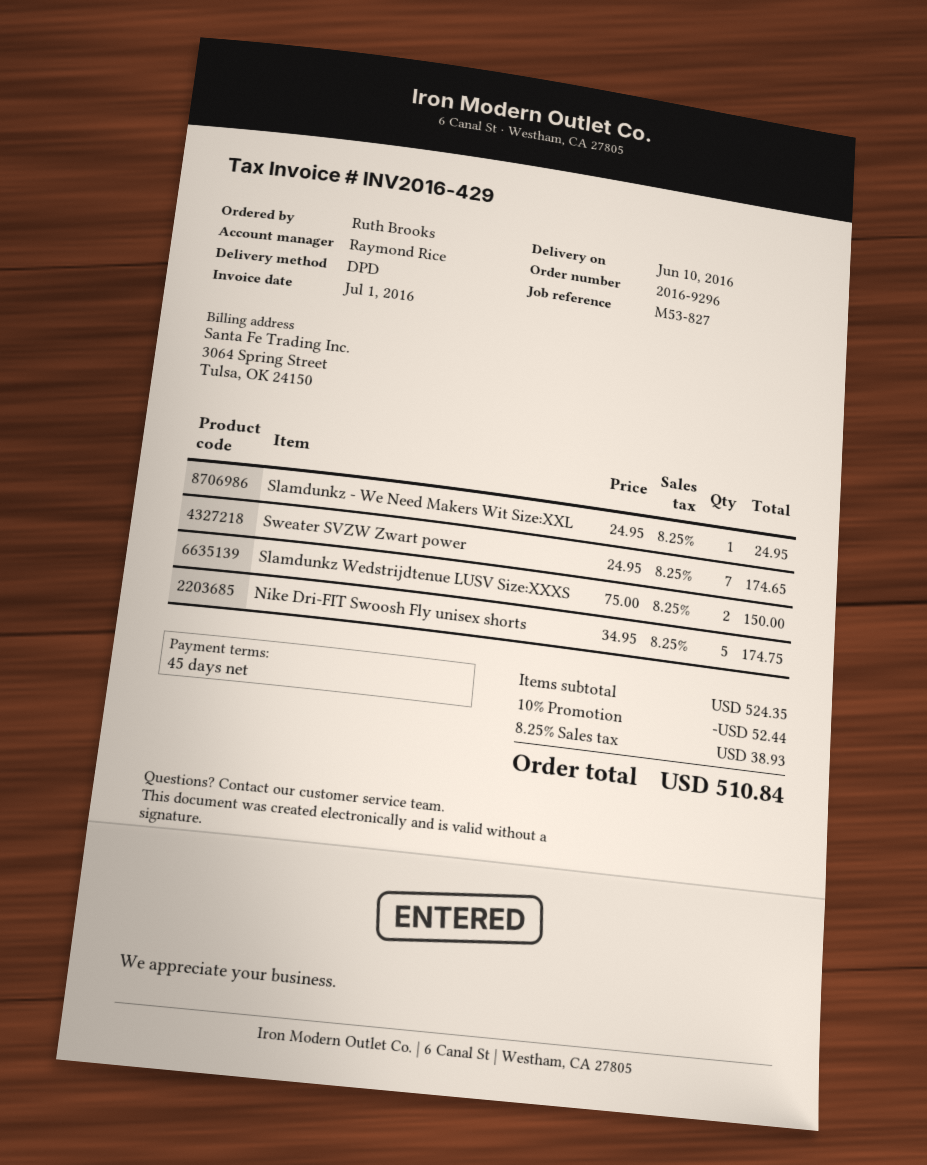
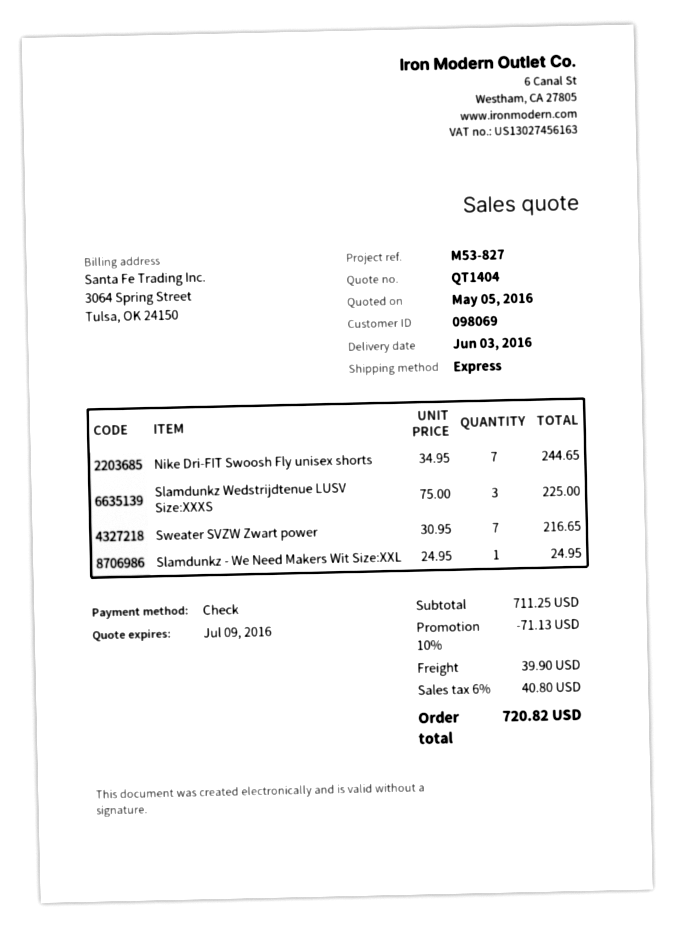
delivery date: 2016-06-10 -> 2016-06-03
shipping method: DPD -> express
Sweater SVZW Zwart power: 7 x 24.95 = 174.65 -> 7 x 30.95 = 216.65
Slamdunkz Wedstrijdtenue LUSV Size:XXXS: 2 x 75.00 = 150.00 -> 3 x 75.00 = 225.00
Nike Dri-FIT Swoosh Fly unisex shorts: 5 x 34.95 = 174.75 -> 7 x 34.95 = 244.65
subtotal: 524.35 -> 711.25
discount: 10% = 52.44 -> 10% = 71.13
shipping: none -> 39.90
tax: 8.25% = 38.93 -> 6% = 40.80
total: 510.84 -> 720.82

